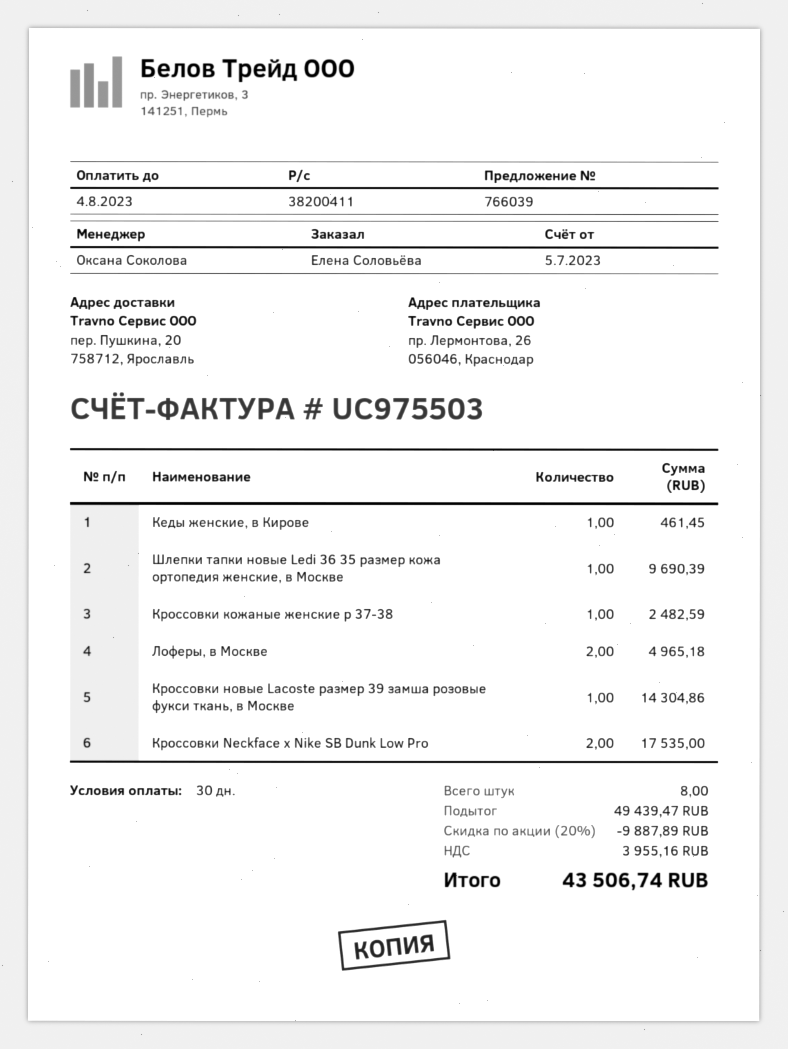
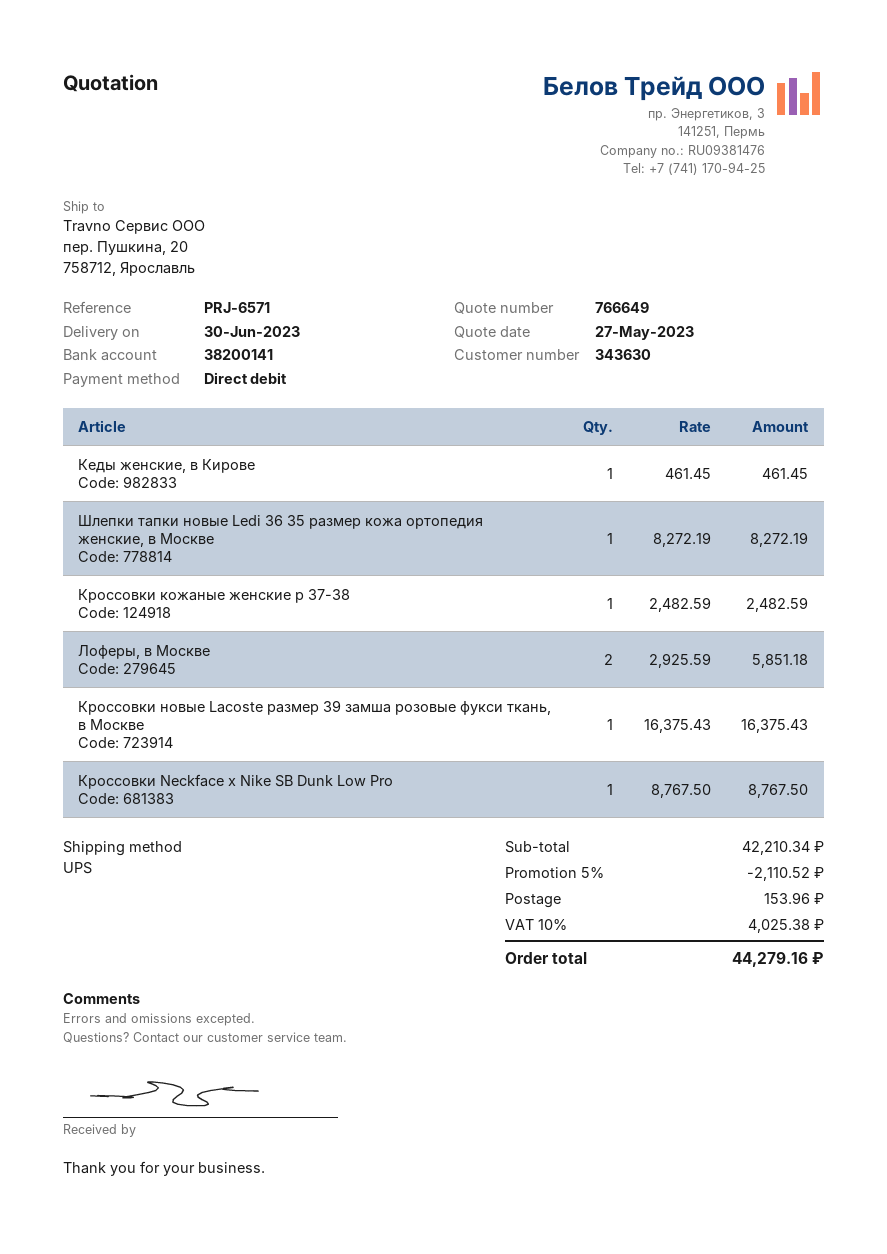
quote number: 766039 -> 766649
bank account: 38200411 -> 38200141
Шлепки тапки новые Ledi 36 35 размер кожа ортопедия женские, в Москве: 1 for 9690.39 -> 1 for 8272.19
Лоферы, в Москве: 2 for 4965.18 -> 2 for 5851.18
Кроссовки новые Lacoste размер 39 замша розовые фукси ткань, в Москве: 1 for 14304.86 -> 1 for 16375.43
Кроссовки Neckface x Nike SB Dunk Low Pro: 2 for 17535.00 -> 1 for 8767.50
subtotal: 49439.47 -> 42210.34
discount: 20% = 9887.89 -> 5% = 2110.52
shipping: none -> 153.96
tax: 3955.16 -> 4025.38
total: 43506.74 -> 44279.16

